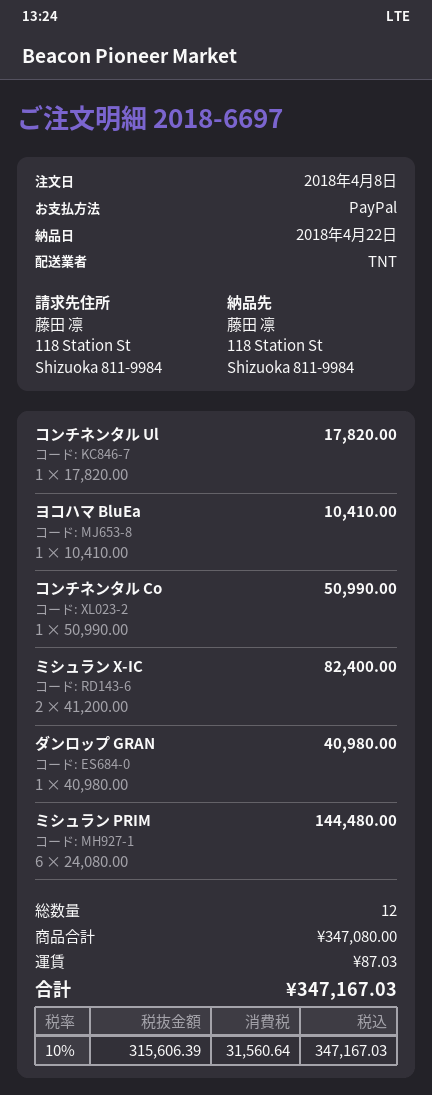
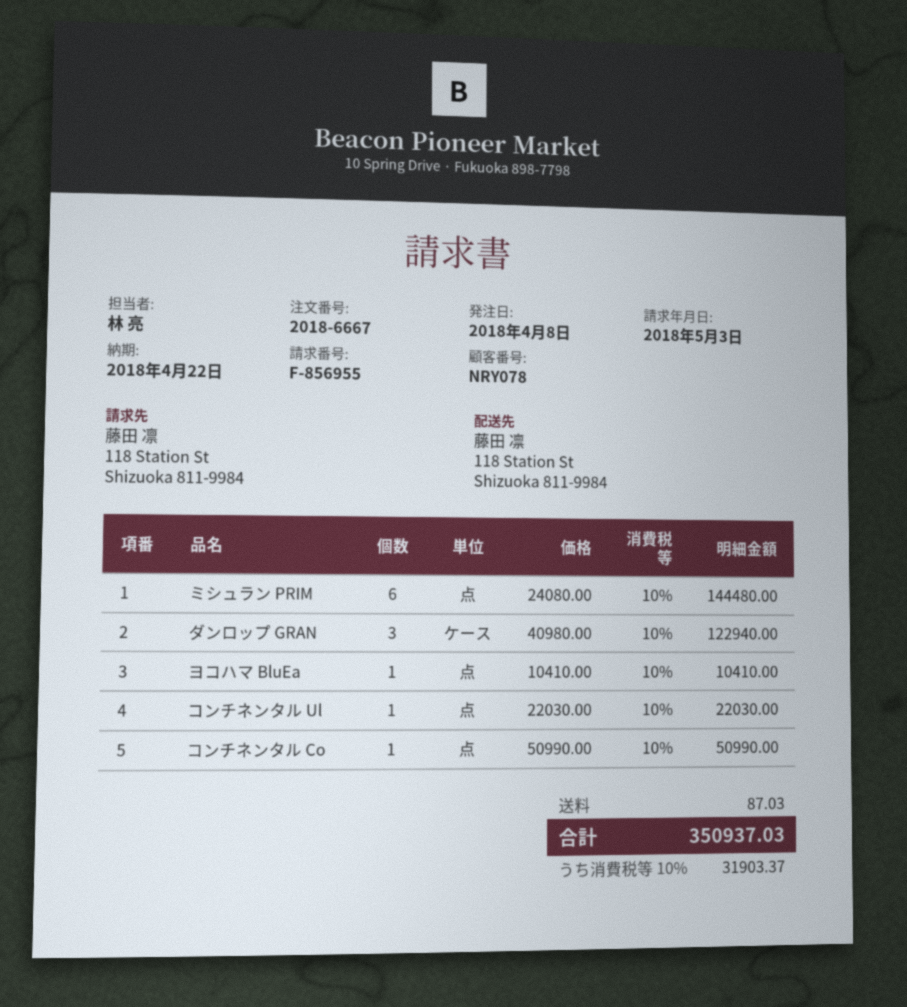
order number: 2018-6697 -> 2018-6667
コンチネンタル Ul: 1 x 17820.00 = 17820.00 -> 1 x 22030.00 = 22030.00
ミシュラン X-IC: 2 x 41200.00 = 82400.00 -> none
ダンロップ GRAN: 1 x 40980.00 = 40980.00 -> 3 x 40980.00 = 122940.00
tax: 10% = 31560.64 -> 10% = 31903.37
total: 347167.03 -> 350937.03

